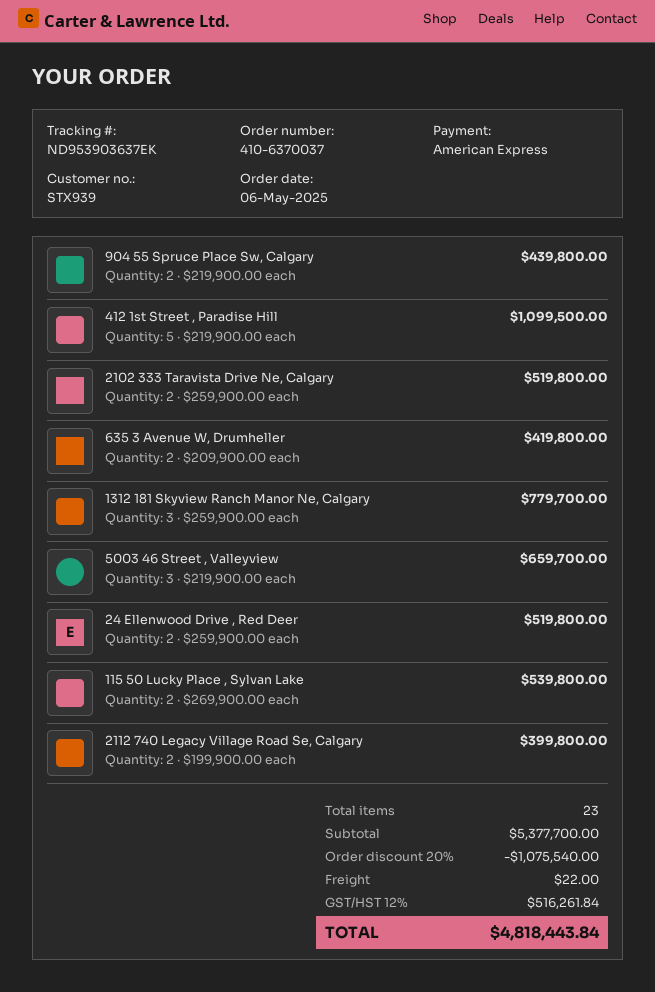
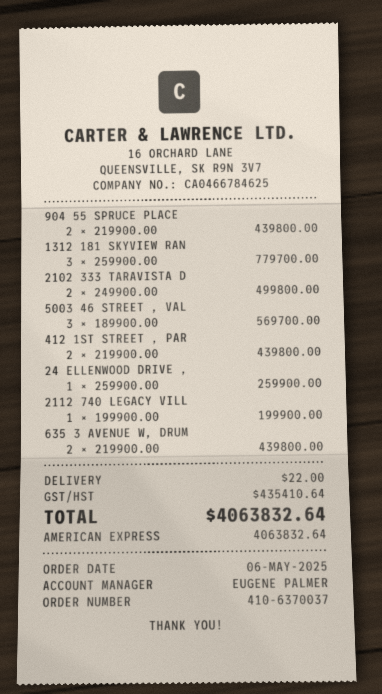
412 1st Street , Paradise Hill: 5 x 219900.00 = 1099500.00 -> 2 x 219900.00 = 439800.00
2102 333 Taravista Drive Ne, Calgary: 2 x 259900.00 = 519800.00 -> 2 x 249900.00 = 499800.00
635 3 Avenue W, Drumheller: 2 x 209900.00 = 419800.00 -> 2 x 219900.00 = 439800.00
5003 46 Street , Valleyview: 3 x 219900.00 = 659700.00 -> 3 x 189900.00 = 569700.00
24 Ellenwood Drive , Red Deer: 2 x 259900.00 = 519800.00 -> 1 x 259900.00 = 259900.00
115 50 Lucky Place , Sylvan Lake: 2 x 269900.00 = 539800.00 -> none
2112 740 Legacy Village Road Se, Calgary: 2 x 199900.00 = 399800.00 -> 1 x 199900.00 = 199900.00
discount: 20% = 1075540.00 -> none
tax: 516261.84 -> 435410.64
total: 4818443.84 -> 4063832.64

